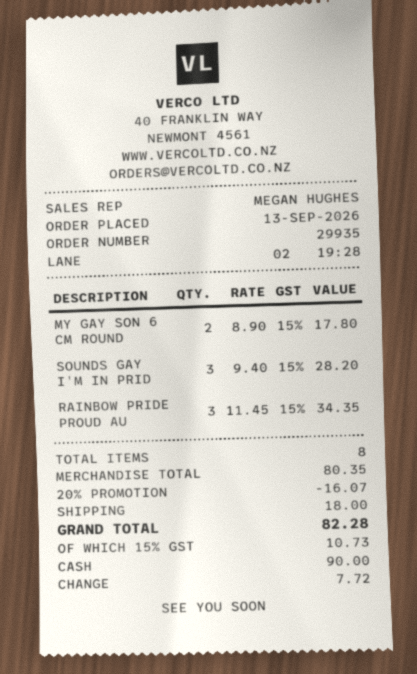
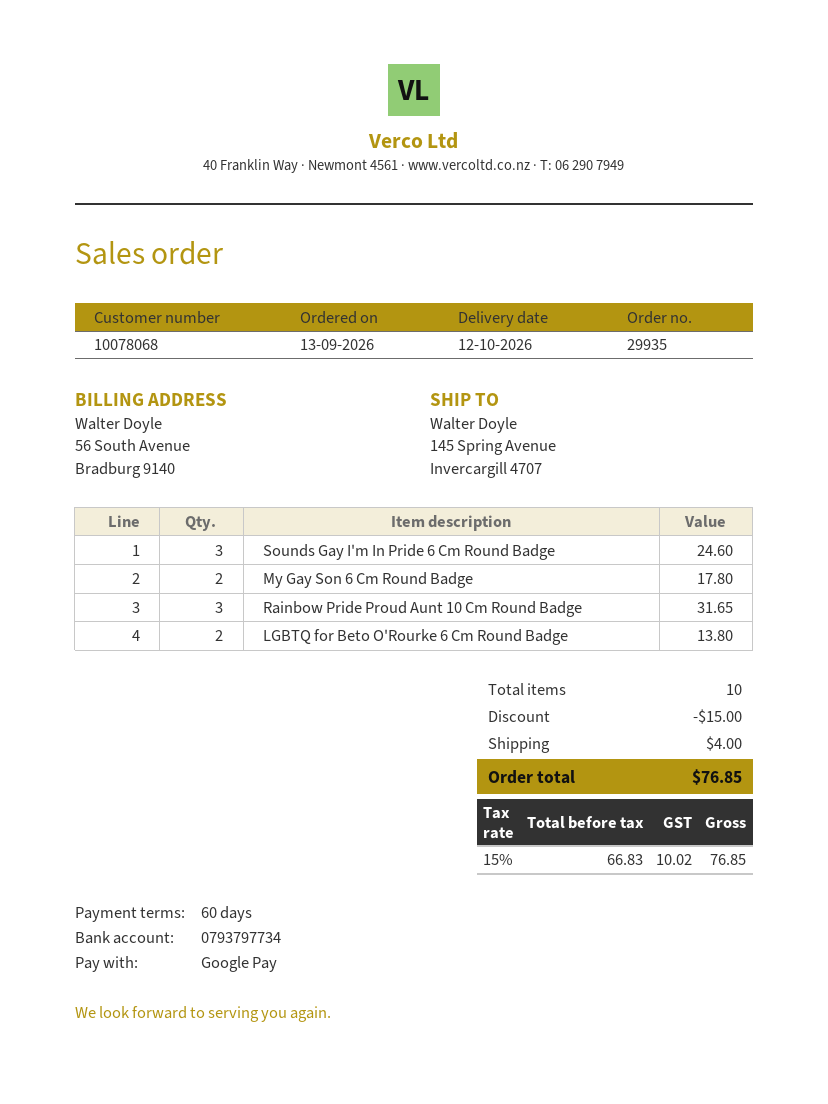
payment method: cash -> Google Pay
SOUNDS GAY I'M IN PRID: 3 for 28.20 -> 3 for 24.60
RAINBOW PRIDE PROUD AU: 3 for 34.35 -> 3 for 31.65
LGBTQ for Beto O'Rourke 6 Cm Round Badge: none -> 2 for 13.80
total quantity: 8 -> 10
discount: 16.07 -> 15.00
shipping: 18.00 -> 4.00
tax: 15% = 10.73 -> 15% = 10.02
total: 82.28 -> 76.85

